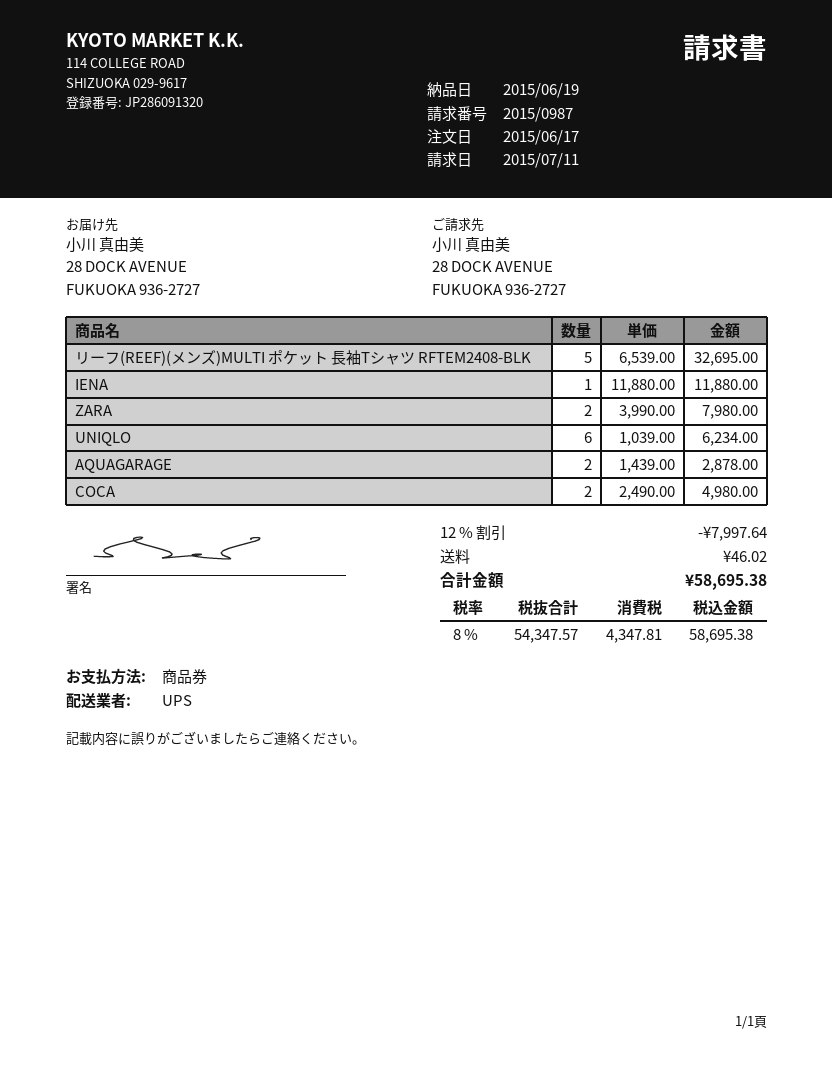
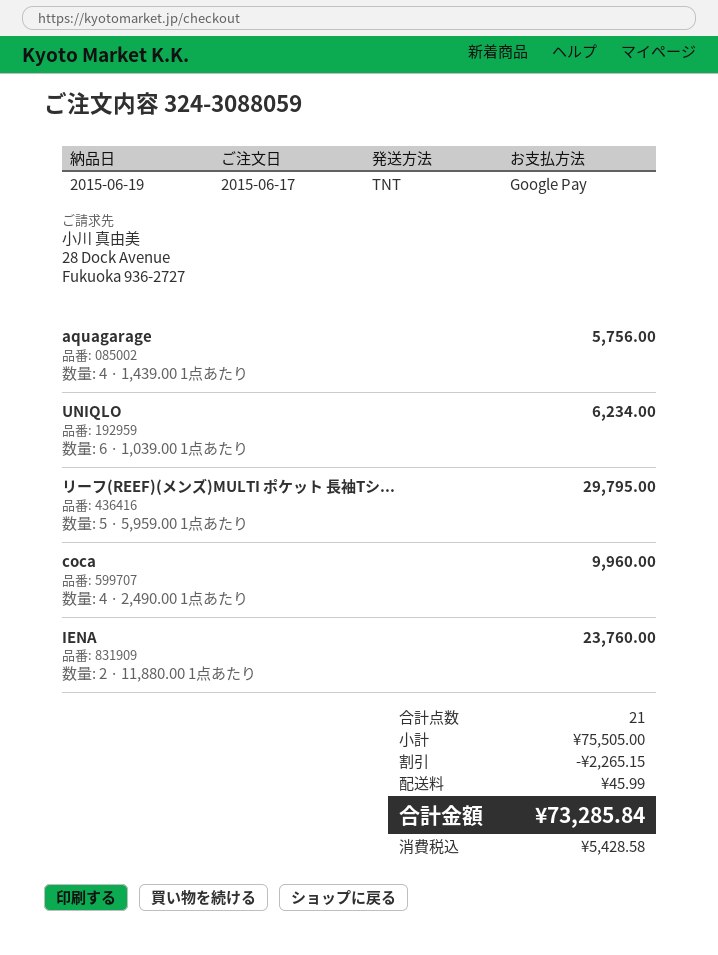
payment method: gift card -> Google Pay
shipping method: UPS -> TNT
リーフ(REEF)(メンズ)MULTI ポケット 長袖Tシャツ RFTEM2408-BLK: 5 x 6539.00 = 32695.00 -> 5 x 5959.00 = 29795.00
IENA: 1 x 11880.00 = 11880.00 -> 2 x 11880.00 = 23760.00
ZARA: 2 x 3990.00 = 7980.00 -> none
AQUAGARAGE: 2 x 1439.00 = 2878.00 -> 4 x 1439.00 = 5756.00
COCA: 2 x 2490.00 = 4980.00 -> 4 x 2490.00 = 9960.00
discount: 7997.64 -> 2265.15
shipping: 46.02 -> 45.99
tax: 4347.81 -> 5428.58
total: 58695.38 -> 73285.84

